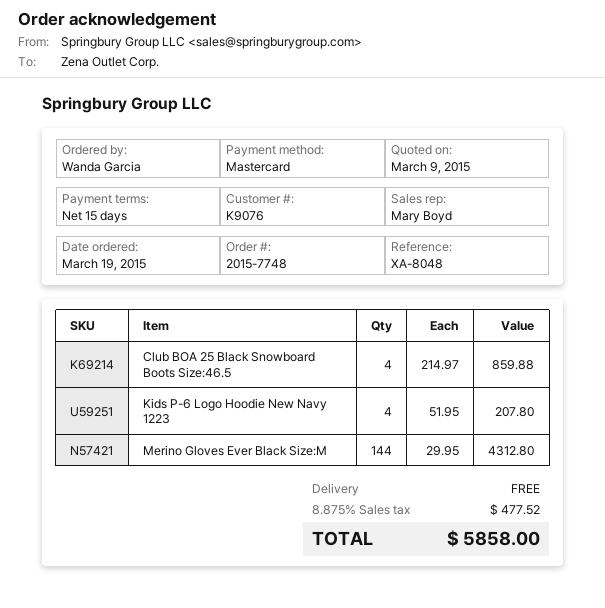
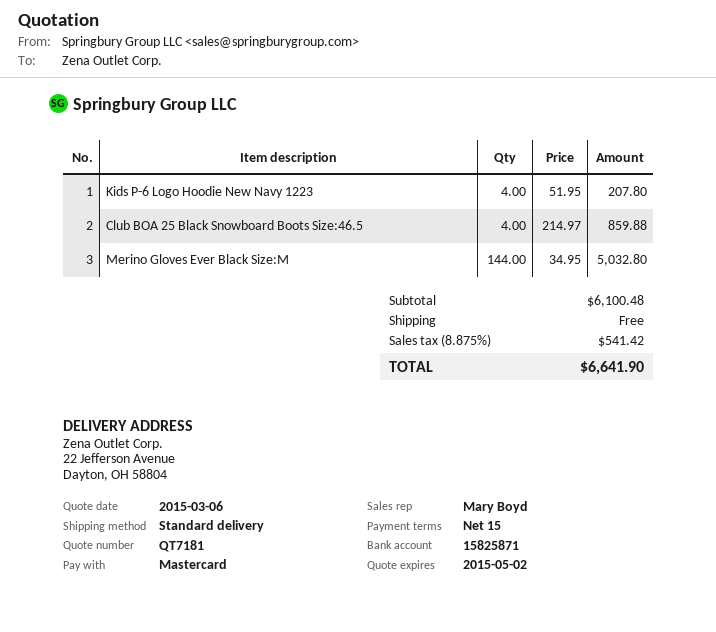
quote date: 2015-03-09 -> 2015-03-06
Merino Gloves Ever Black Size:M: 144 x 29.95 = 4312.80 -> 144 x 34.95 = 5032.80
tax: 8.875% = 477.52 -> 8.875% = 541.42
total: 5858.00 -> 6641.90

